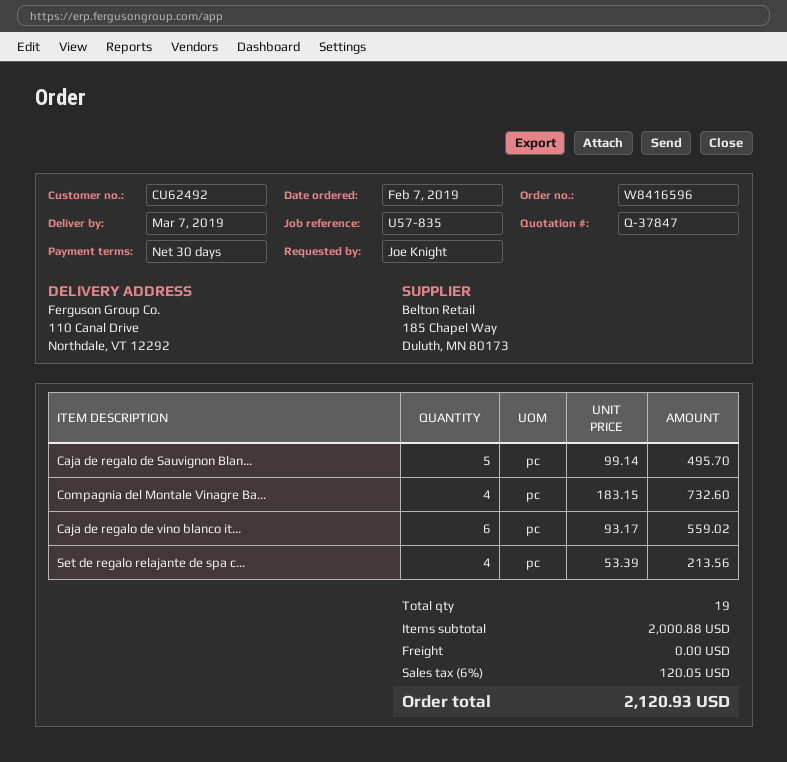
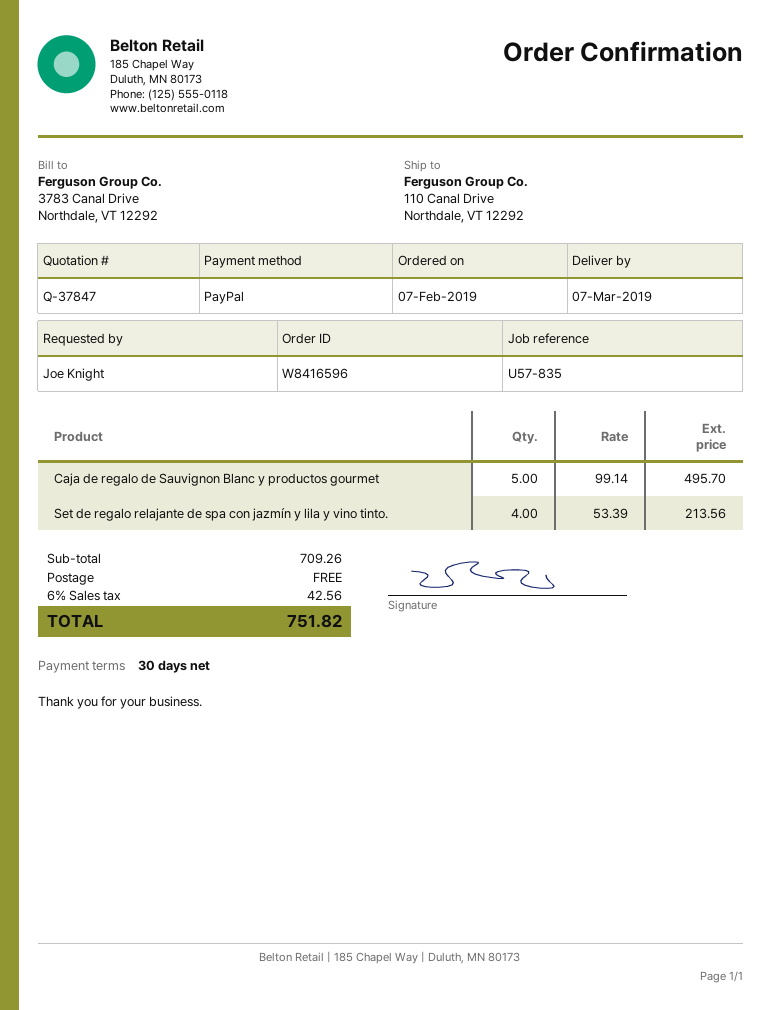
Compagnia del Montale Vinagre Ba...: 4 x 183.15 = 732.60 -> none
Caja de regalo de vino blanco it...: 6 x 93.17 = 559.02 -> none
subtotal: 2000.88 -> 709.26
tax: 6% = 120.05 -> 6% = 42.56
total: 2120.93 -> 751.82

